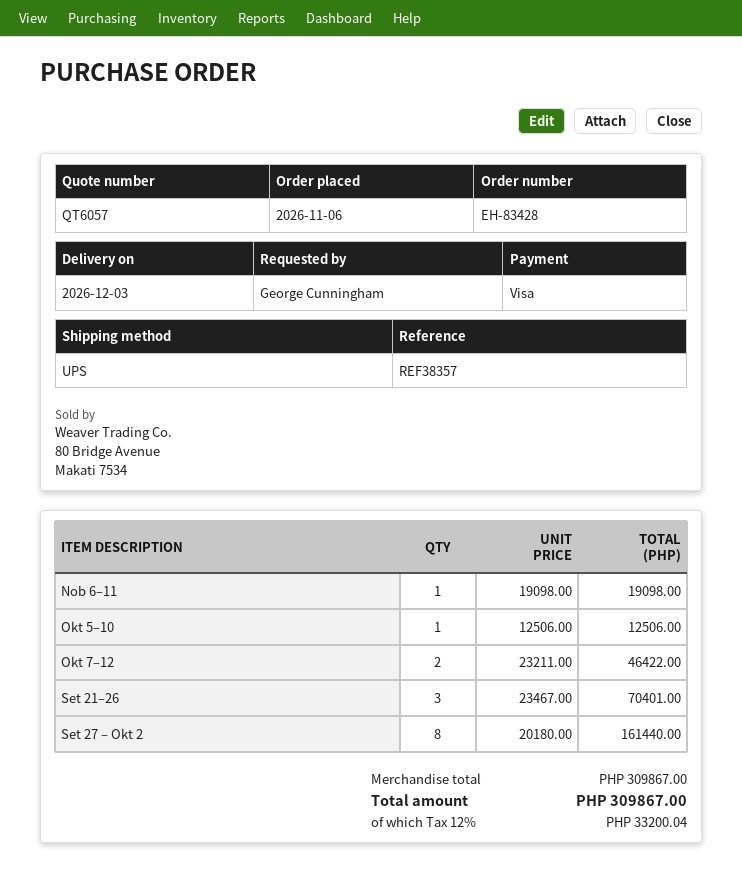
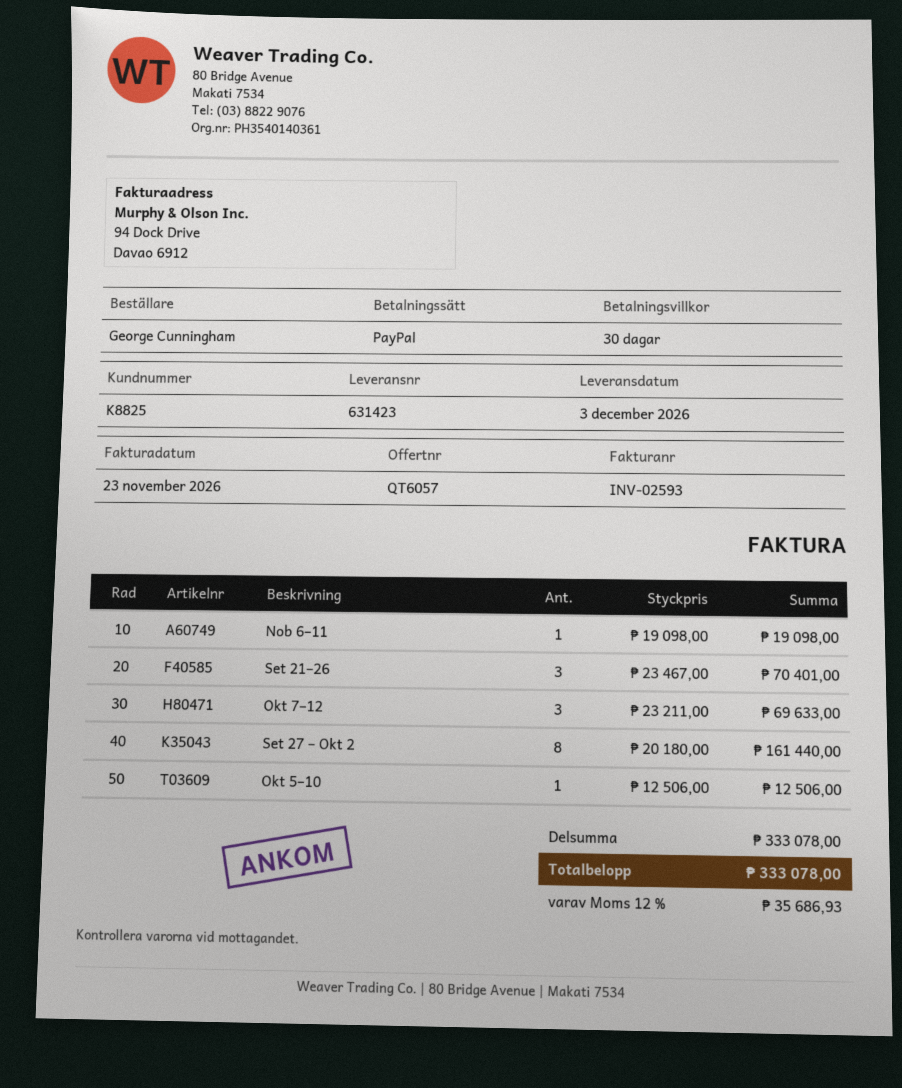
payment method: Visa -> PayPal
Okt 7–12: 2 x 23211.00 = 46422.00 -> 3 x 23211.00 = 69633.00
subtotal: 309867.00 -> 333078.00
tax: 12% = 33200.04 -> 12% = 35686.93
total: 309867.00 -> 333078.00

